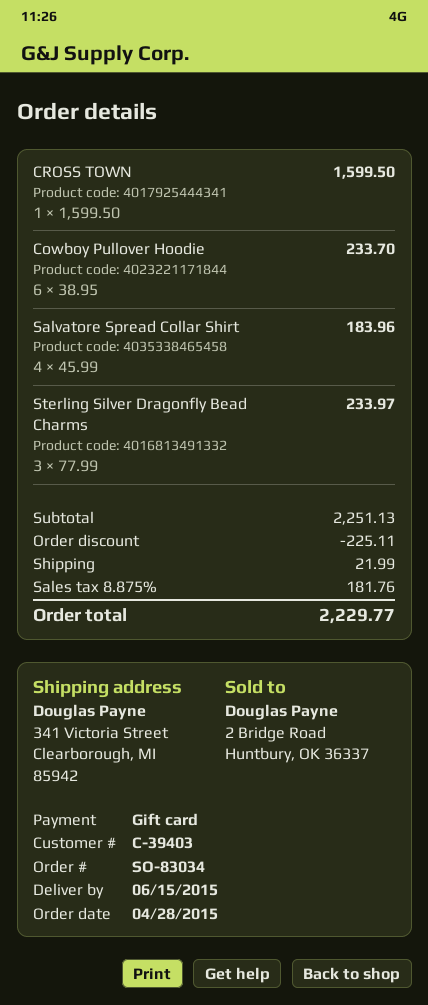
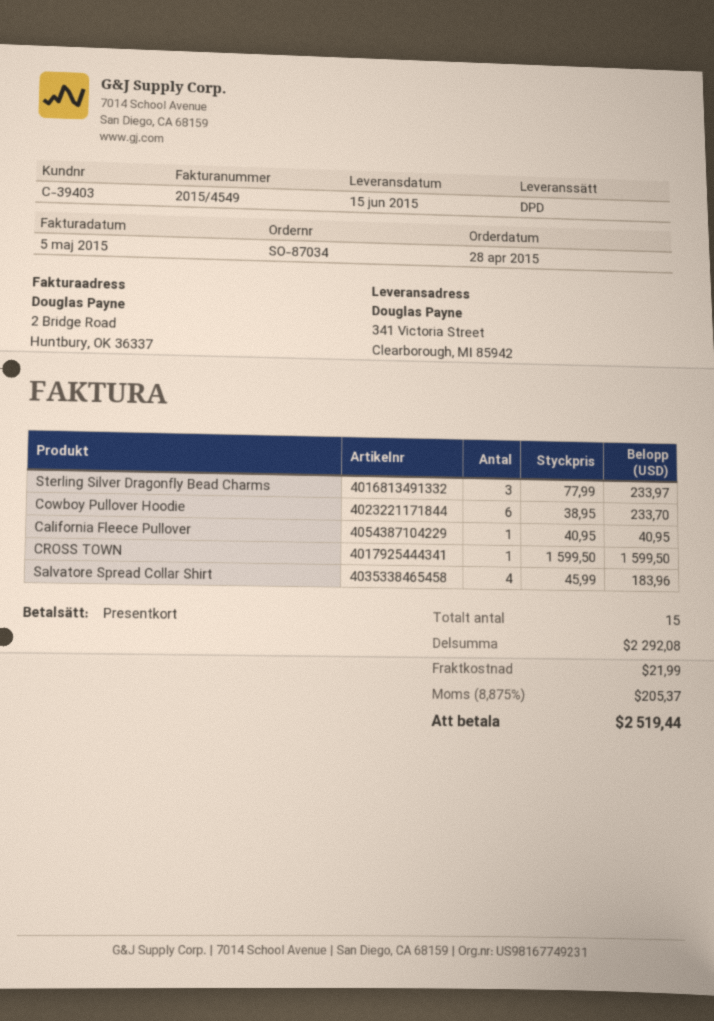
order number: SO-83034 -> SO-87034
California Fleece Pullover: none -> 1 x 40.95 = 40.95
subtotal: 2251.13 -> 2292.08
discount: 225.11 -> none
tax: 8.875% = 181.76 -> 8.875% = 205.37
total: 2229.77 -> 2519.44

